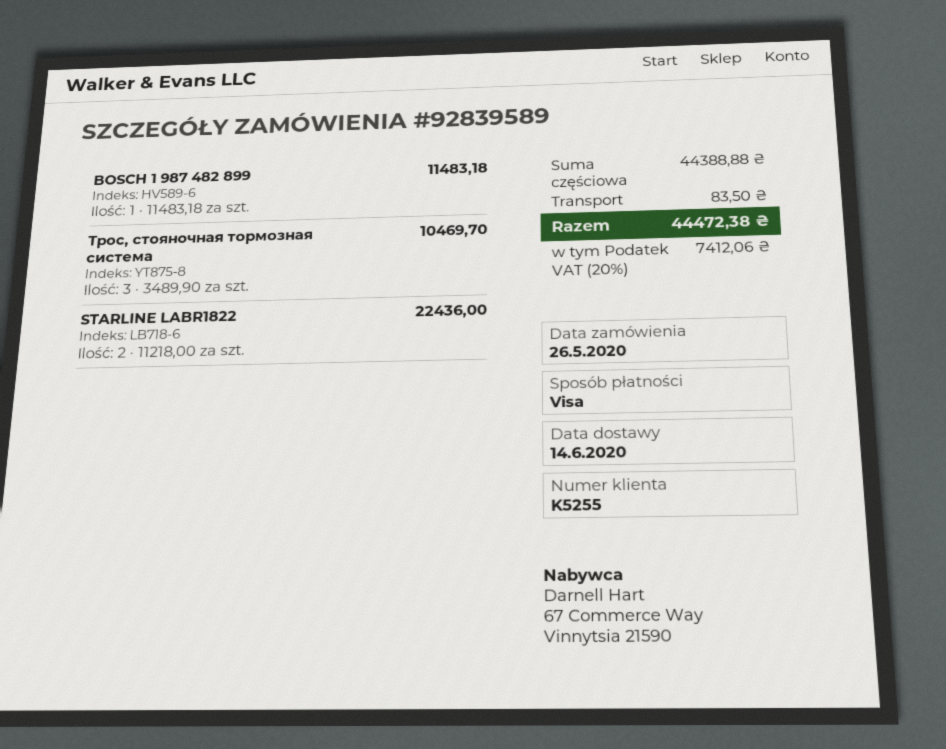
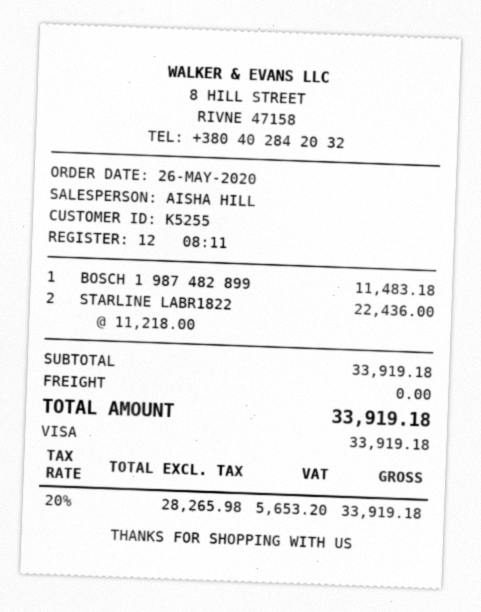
Трос, стояночная тормозная система: 3 x 3489.90 = 10469.70 -> none
subtotal: 44388.88 -> 33919.18
shipping: 83.50 -> 0.00
tax: 20% = 7412.06 -> 20% = 5653.20
total: 44472.38 -> 33919.18

